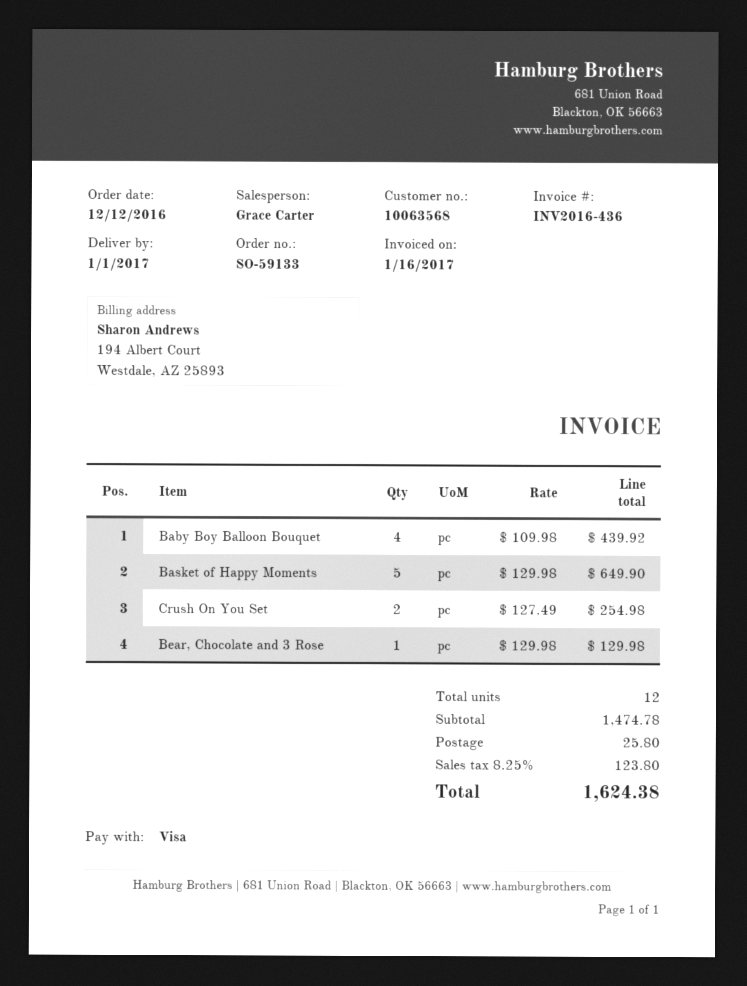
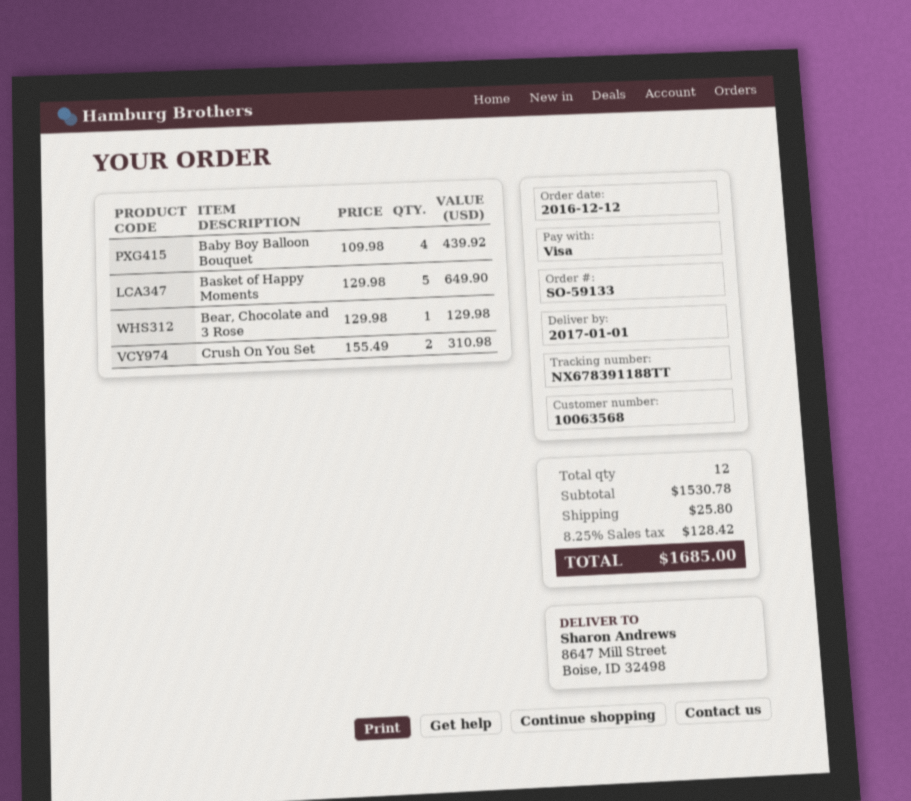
Crush On You Set: 2 x 127.49 = 254.98 -> 2 x 155.49 = 310.98
subtotal: 1474.78 -> 1530.78
tax: 8.25% = 123.80 -> 8.25% = 128.42
total: 1624.38 -> 1685.00

